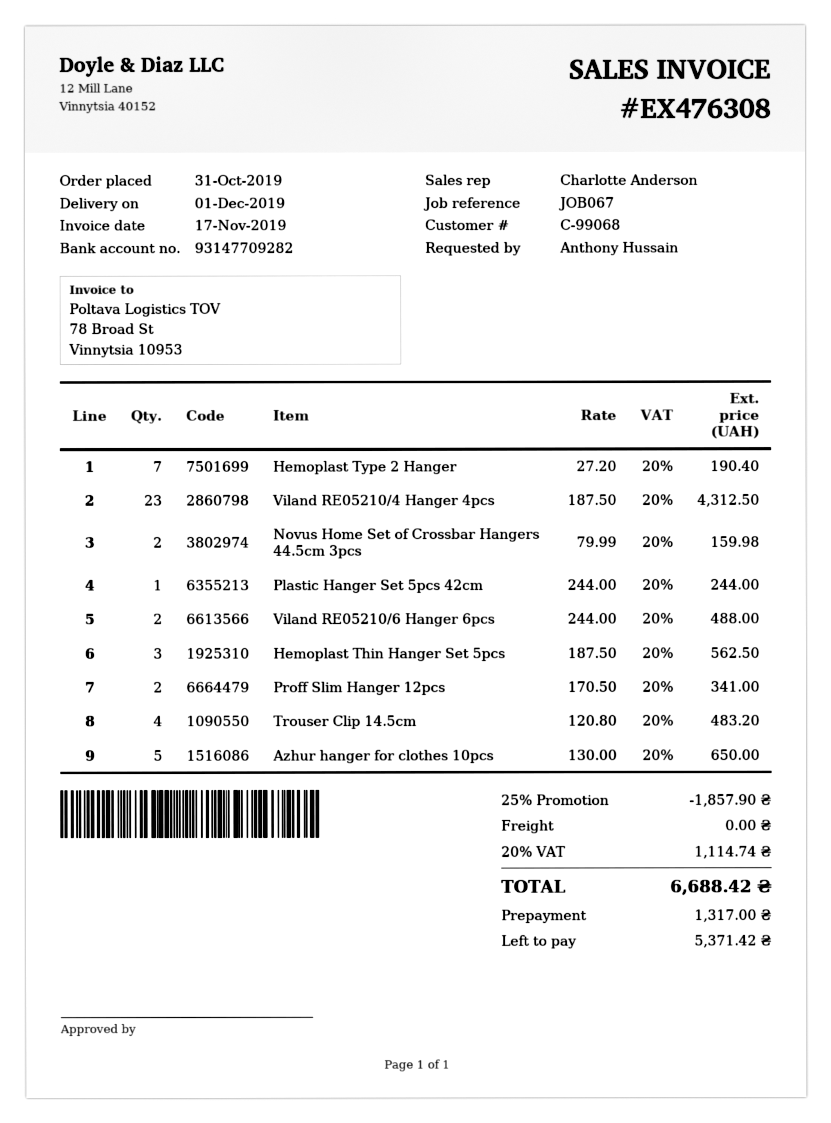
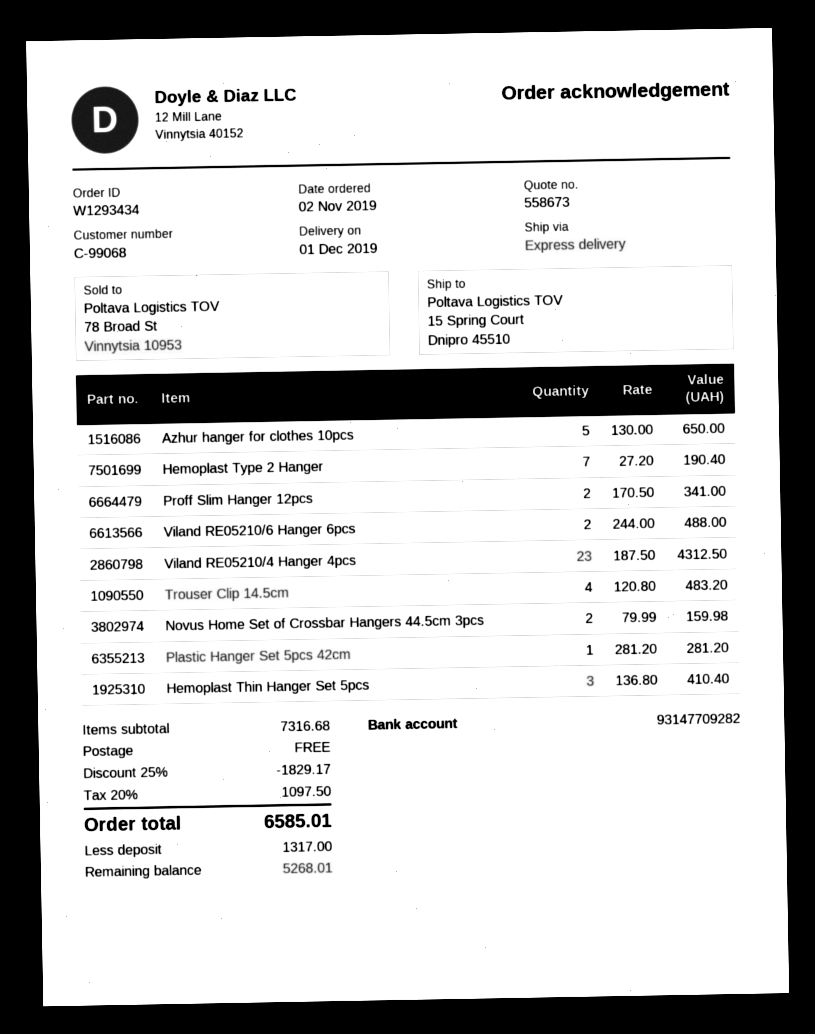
order date: 2019-10-31 -> 2019-11-02
Plastic Hanger Set 5pcs 42cm: 1 x 244.00 = 244.00 -> 1 x 281.20 = 281.20
Hemoplast Thin Hanger Set 5pcs: 3 x 187.50 = 562.50 -> 3 x 136.80 = 410.40
discount: 25% = 1857.90 -> 25% = 1829.17
tax: 20% = 1114.74 -> 20% = 1097.50
total: 6688.42 -> 6585.01
balance: 5371.42 -> 5268.01

